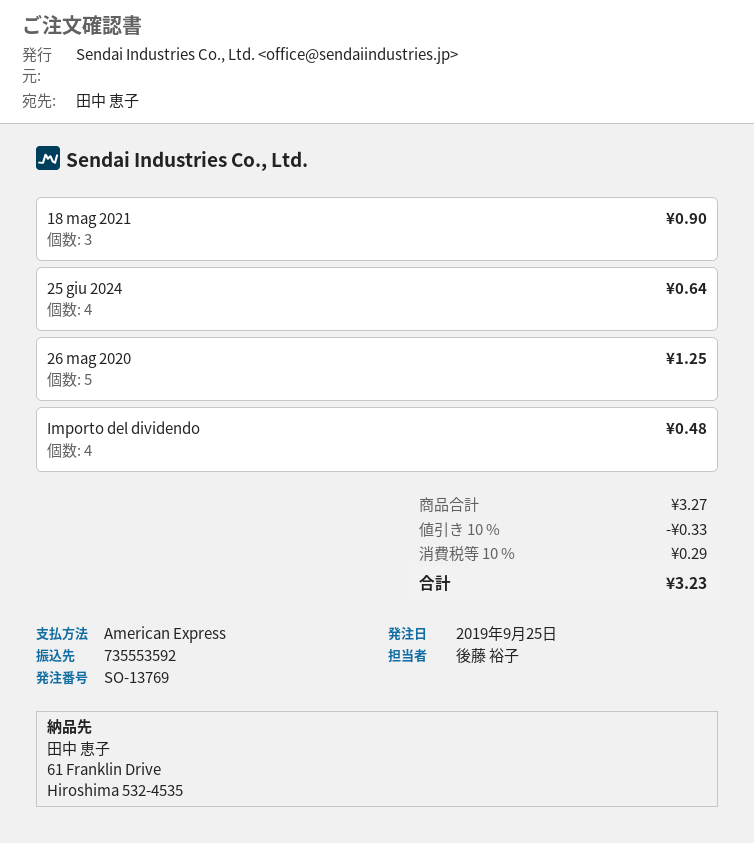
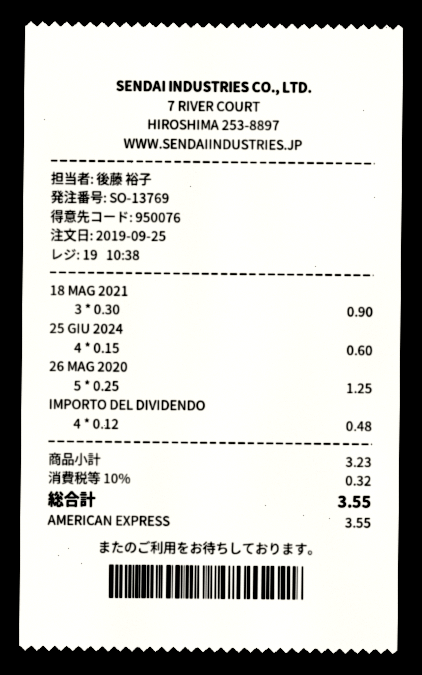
25 giu 2024: 4 for 0.64 -> 4 for 0.60
subtotal: 3.27 -> 3.23
discount: 10% = 0.33 -> none
tax: 10% = 0.29 -> 10% = 0.32
total: 3.23 -> 3.55

